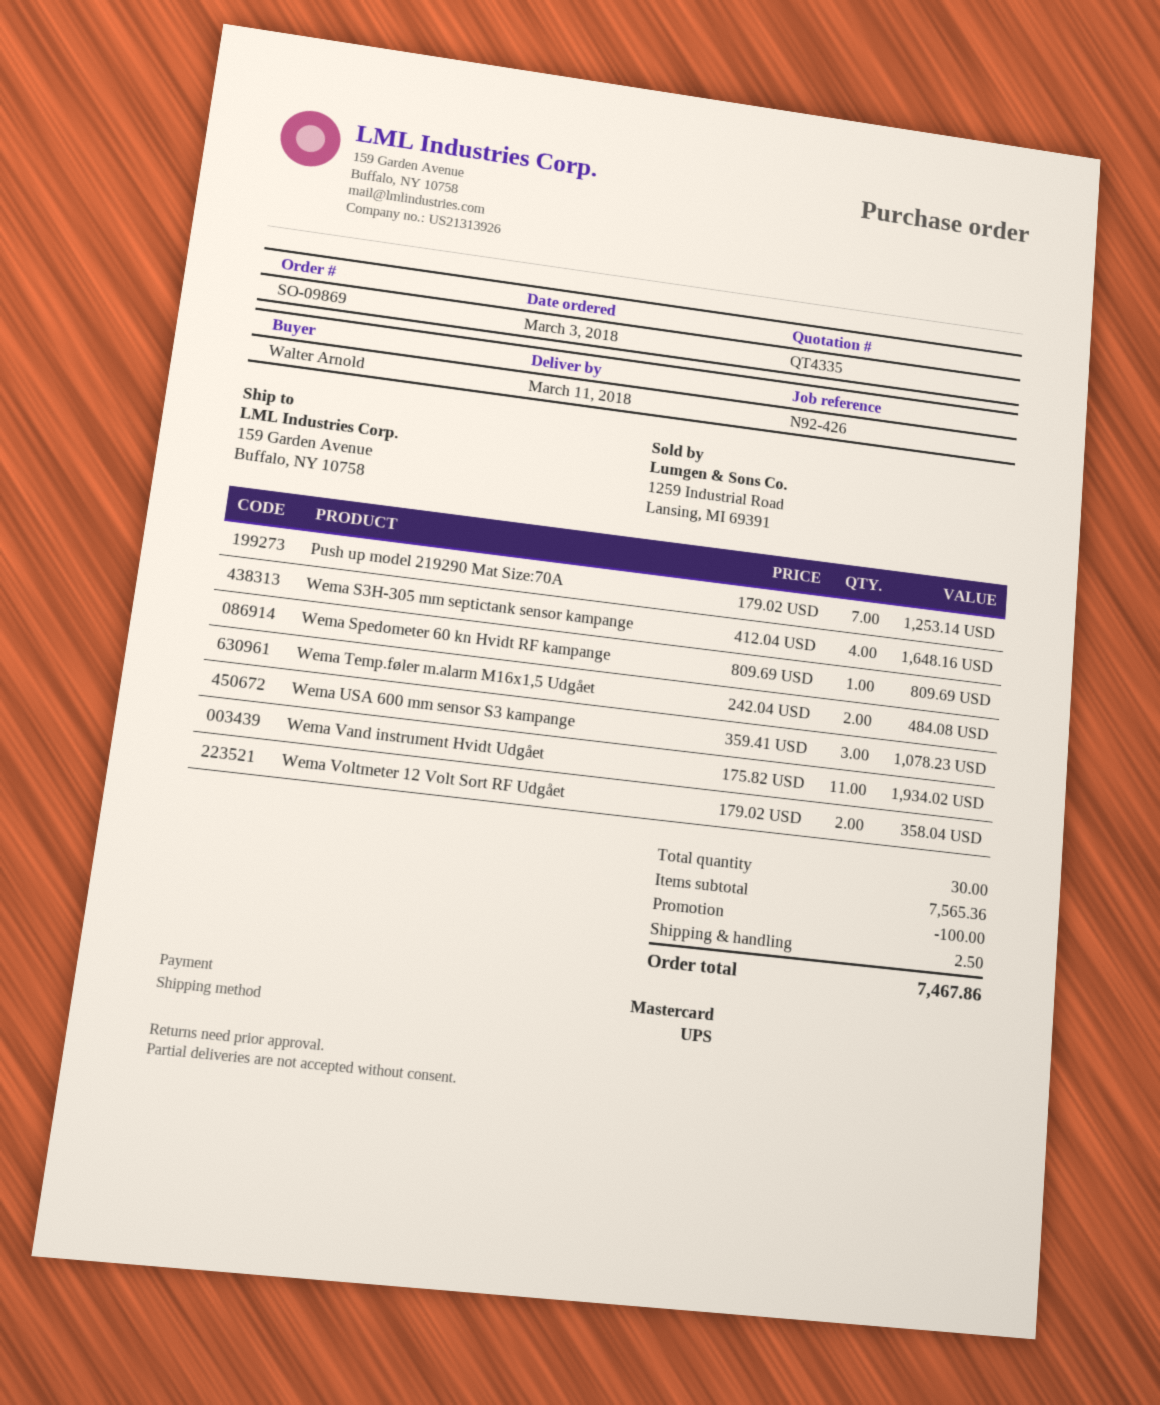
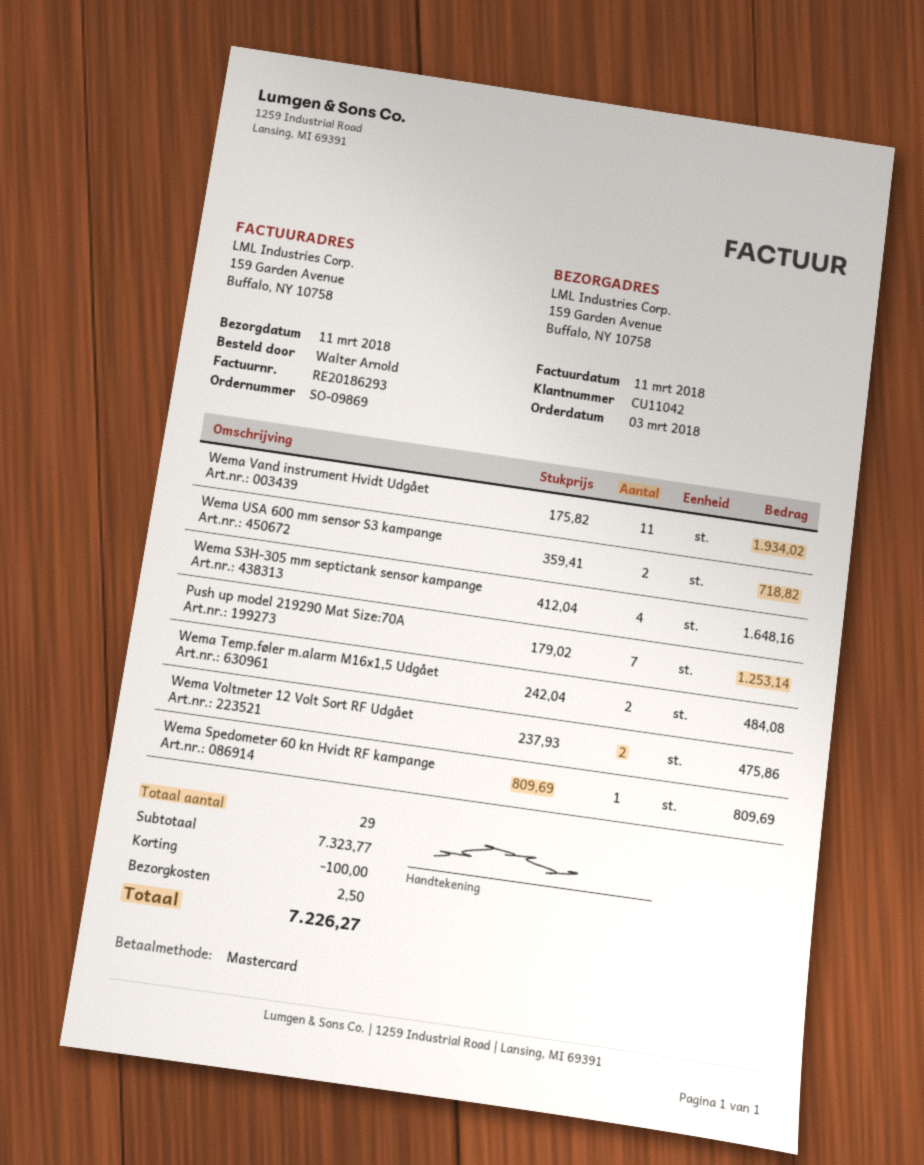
Wema USA 600 mm sensor S3 kampange: 3 x 359.41 = 1078.23 -> 2 x 359.41 = 718.82
Wema Voltmeter 12 Volt Sort RF Udgået: 2 x 179.02 = 358.04 -> 2 x 237.93 = 475.86
total quantity: 30 -> 29
subtotal: 7565.36 -> 7323.77
total: 7467.86 -> 7226.27

